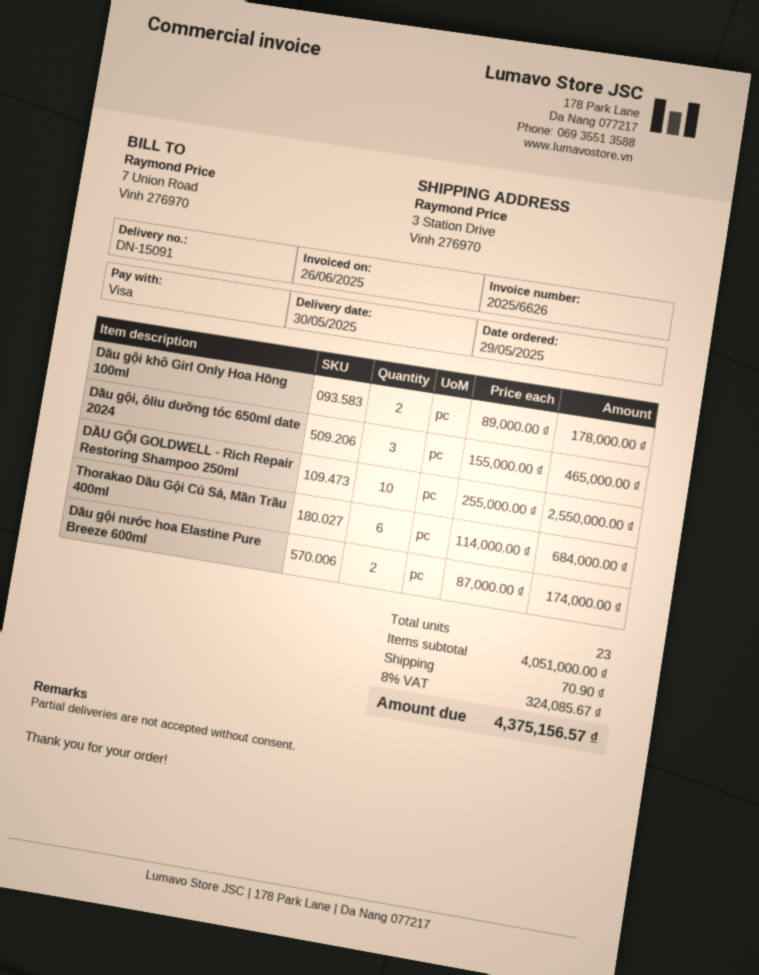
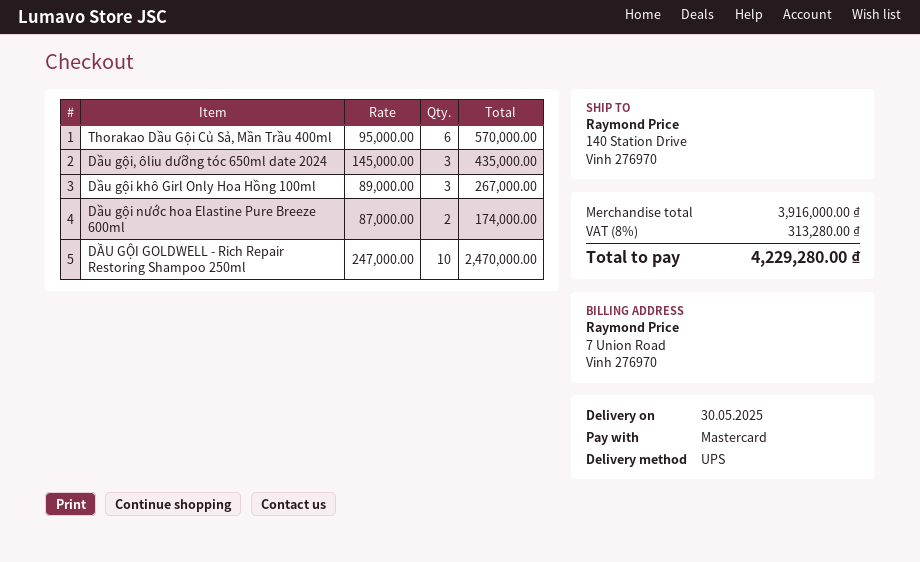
payment method: Visa -> Mastercard
ship to: 3 Station Drive, Vinh 276970 -> 140 Station Drive, Vinh 276970
Dầu gội khô Girl Only Hoa Hồng 100ml: 2 x 89000.00 = 178000.00 -> 3 x 89000.00 = 267000.00
Dầu gội, ôliu dưỡng tóc 650ml date 2024: 3 x 155000.00 = 465000.00 -> 3 x 145000.00 = 435000.00
DẦU GỘI GOLDWELL - Rich Repair Restoring Shampoo 250ml: 10 x 255000.00 = 2550000.00 -> 10 x 247000.00 = 2470000.00
Thorakao Dầu Gội Củ Sả, Mần Trầu 400ml: 6 x 114000.00 = 684000.00 -> 6 x 95000.00 = 570000.00
subtotal: 4051000.00 -> 3916000.00
shipping: 70.90 -> none
tax: 8% = 324085.67 -> 8% = 313280.00
total: 4375156.57 -> 4229280.00

